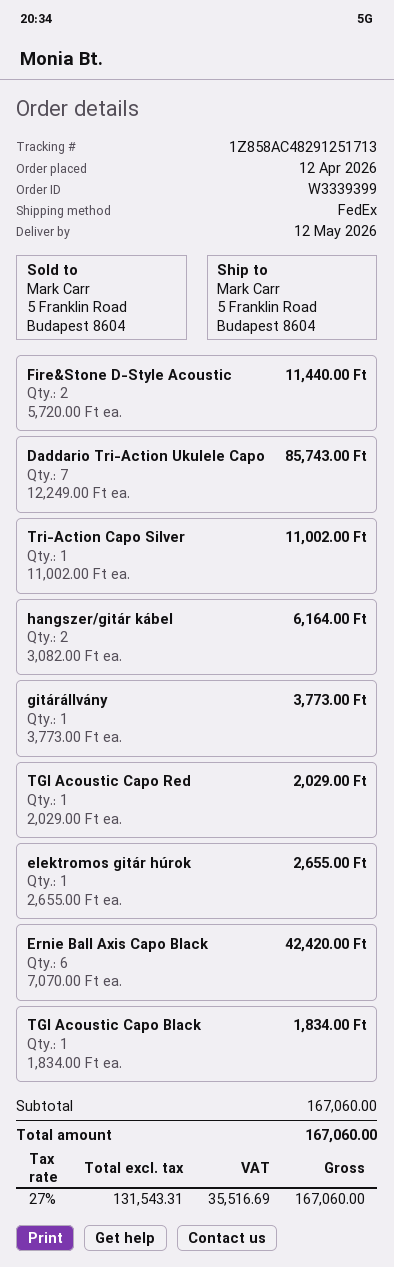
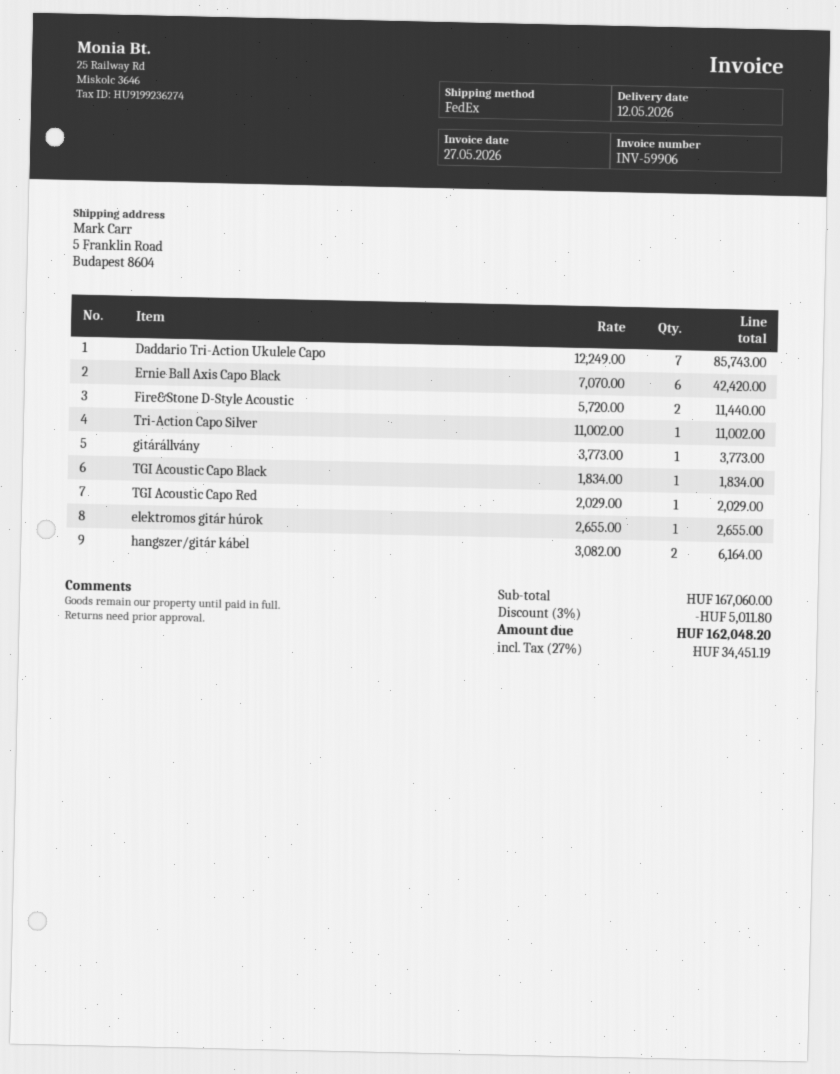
discount: none -> 3% = 5011.80
tax: 27% = 35516.69 -> 27% = 34451.19
total: 167060.00 -> 162048.20

